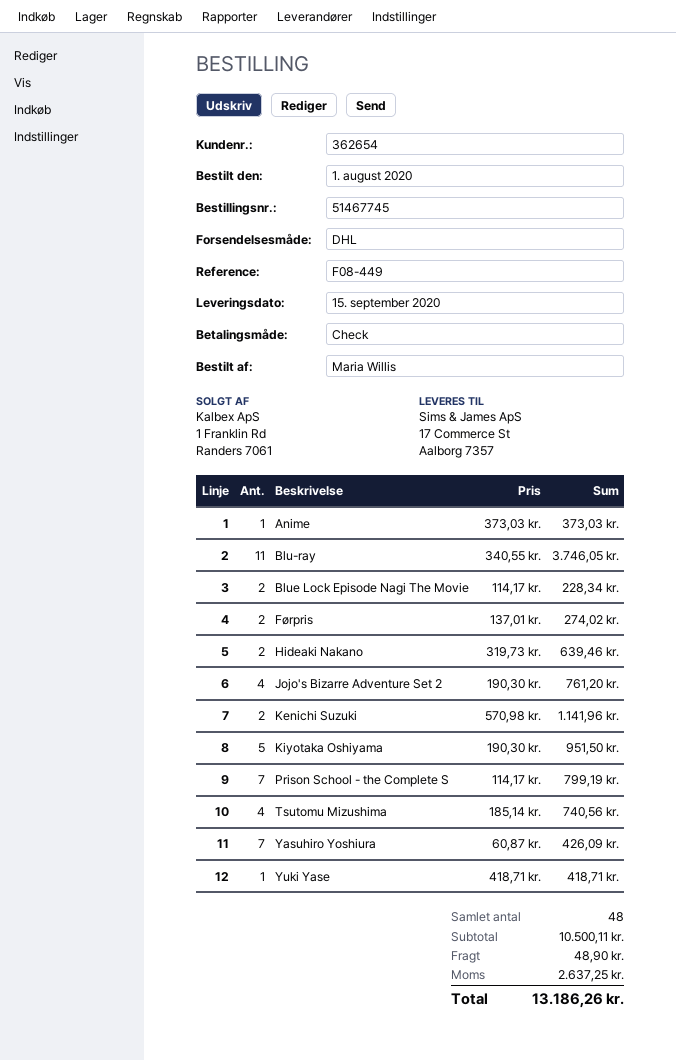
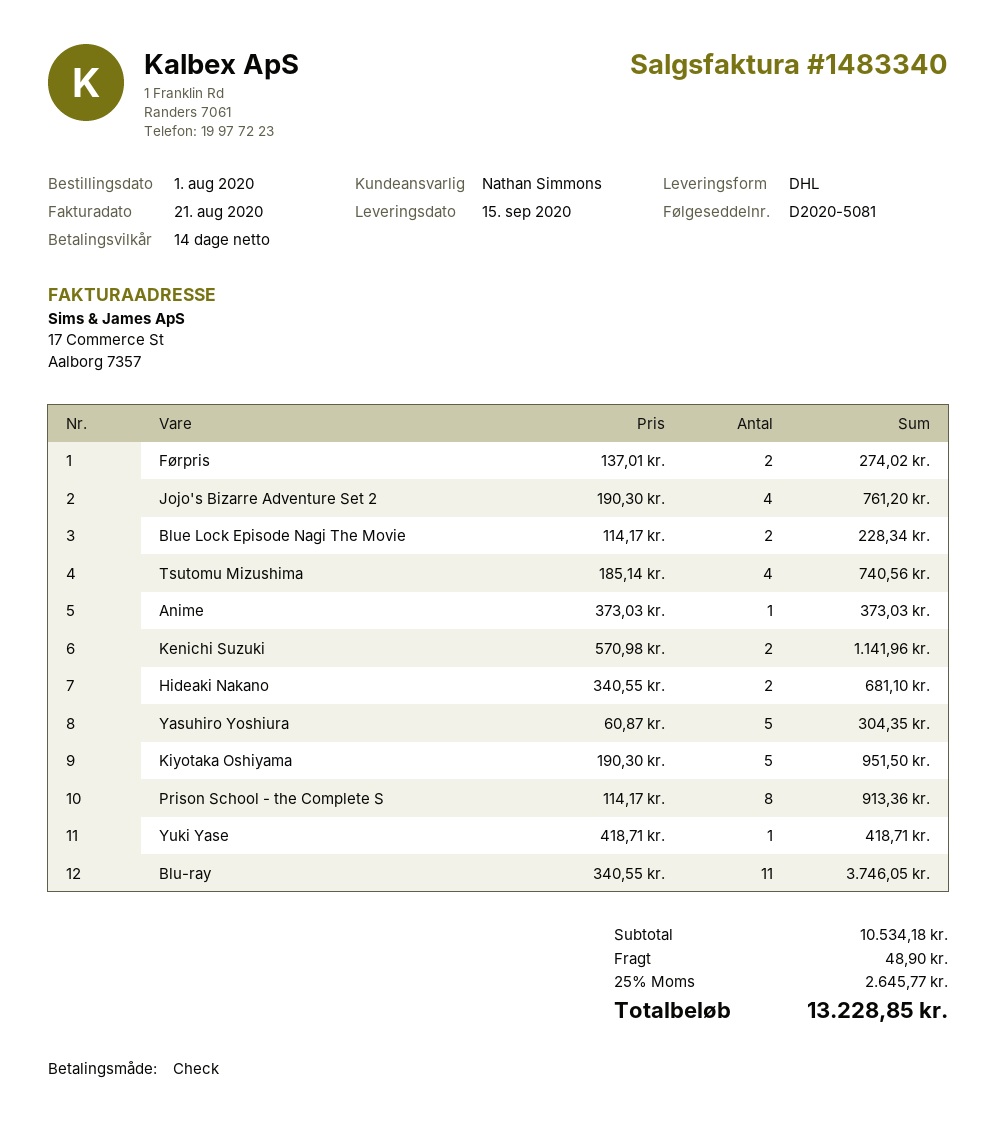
Hideaki Nakano: 2 x 319.73 = 639.46 -> 2 x 340.55 = 681.10
Prison School - the Complete S: 7 x 114.17 = 799.19 -> 8 x 114.17 = 913.36
Yasuhiro Yoshiura: 7 x 60.87 = 426.09 -> 5 x 60.87 = 304.35
subtotal: 10500.11 -> 10534.18
tax: 2637.25 -> 2645.77
total: 13186.26 -> 13228.85

